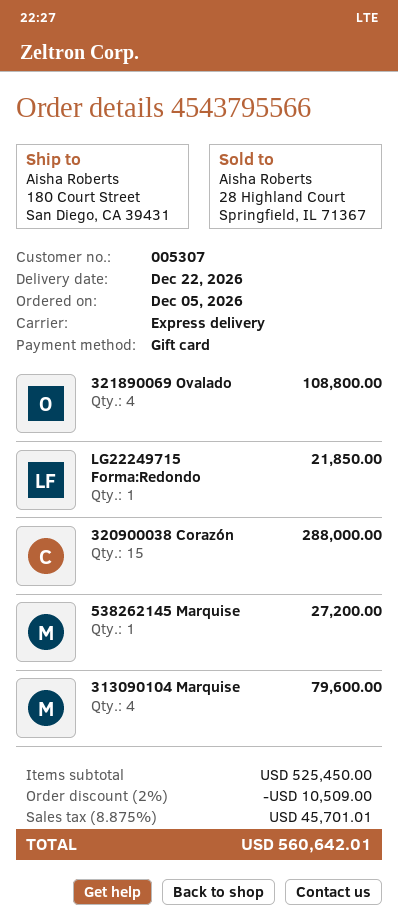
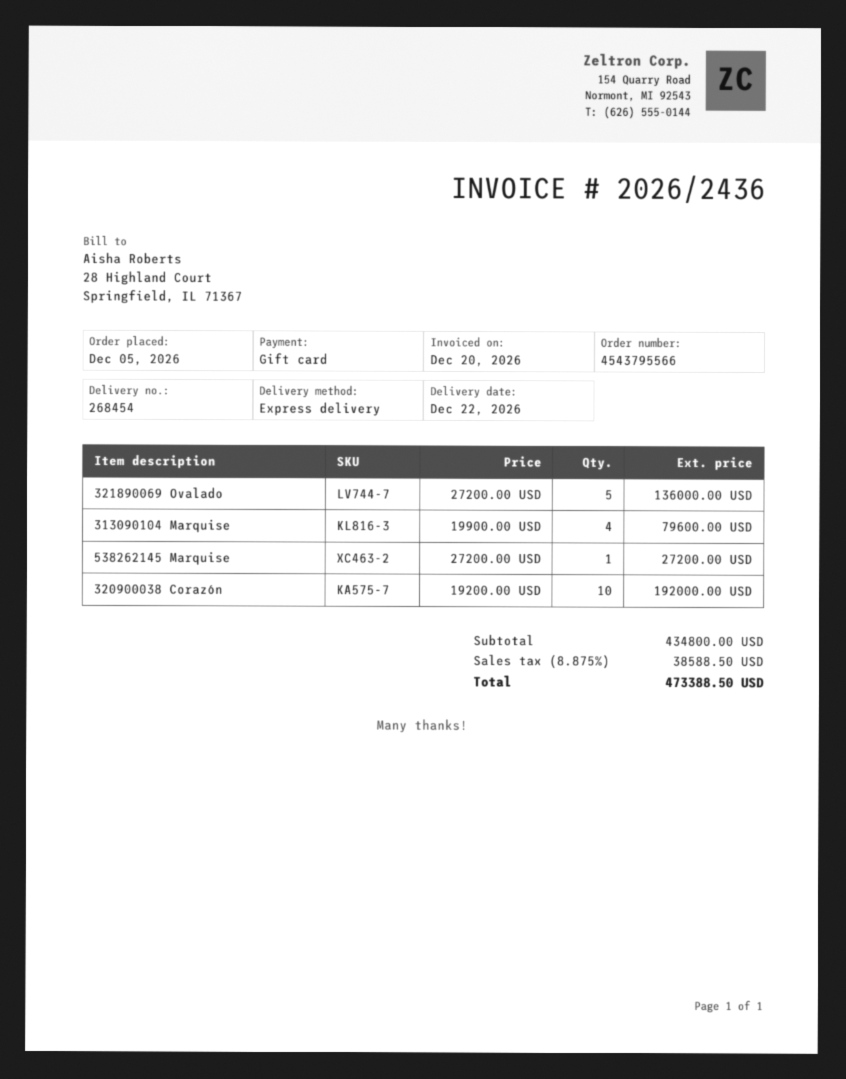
321890069 Ovalado: 4 for 108800.00 -> 5 for 136000.00
LG22249715 Forma:Redondo: 1 for 21850.00 -> none
320900038 Corazón: 15 for 288000.00 -> 10 for 192000.00
subtotal: 525450.00 -> 434800.00
discount: 2% = 10509.00 -> none
tax: 8.875% = 45701.01 -> 8.875% = 38588.50
total: 560642.01 -> 473388.50

